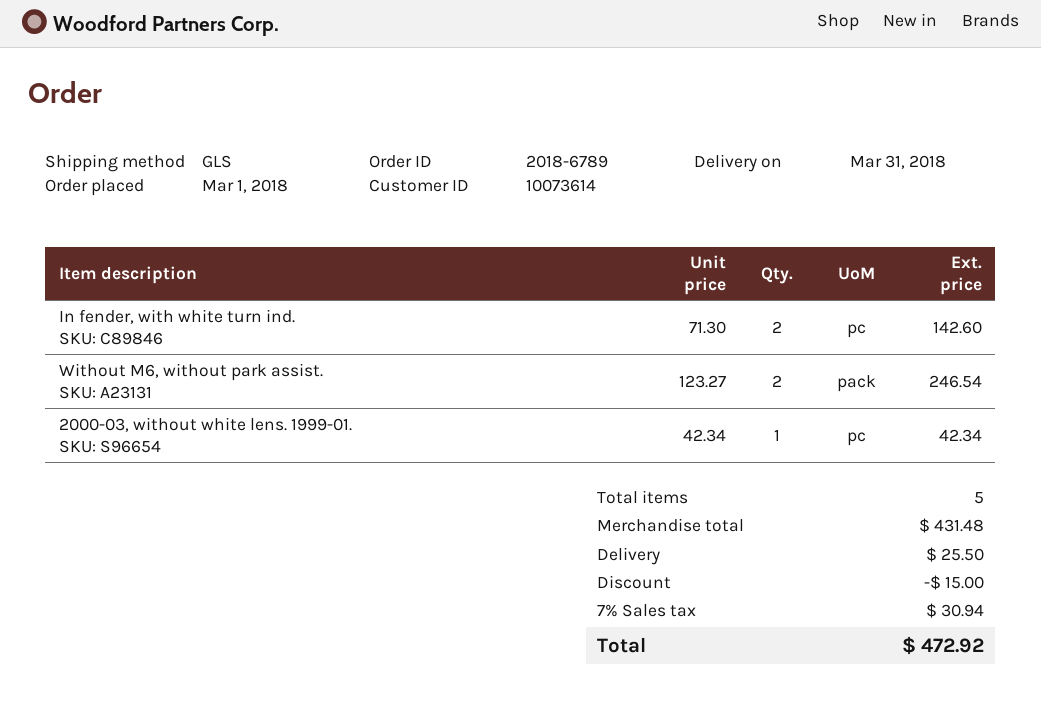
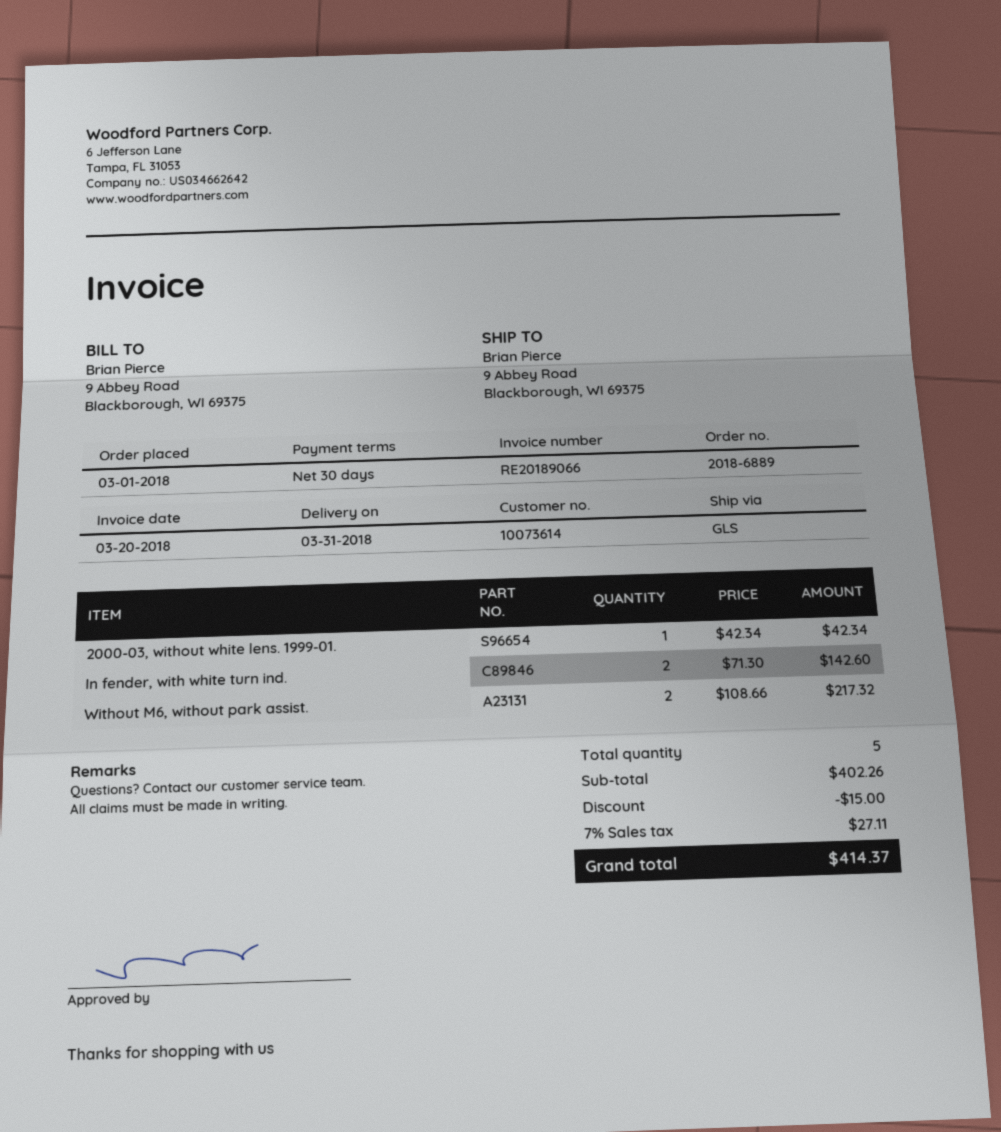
order number: 2018-6789 -> 2018-6889
Without M6, without park assist.: 2 x 123.27 = 246.54 -> 2 x 108.66 = 217.32
subtotal: 431.48 -> 402.26
shipping: 25.50 -> none
tax: 7% = 30.94 -> 7% = 27.11
total: 472.92 -> 414.37

